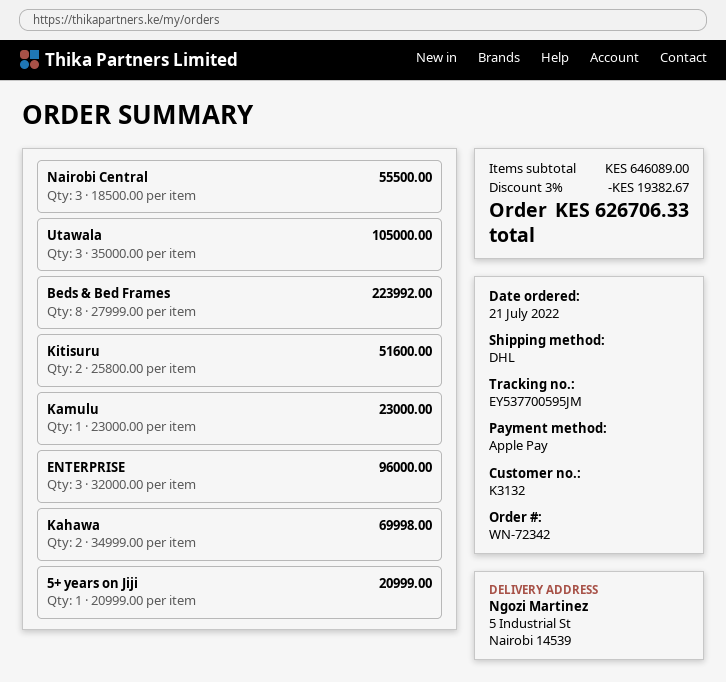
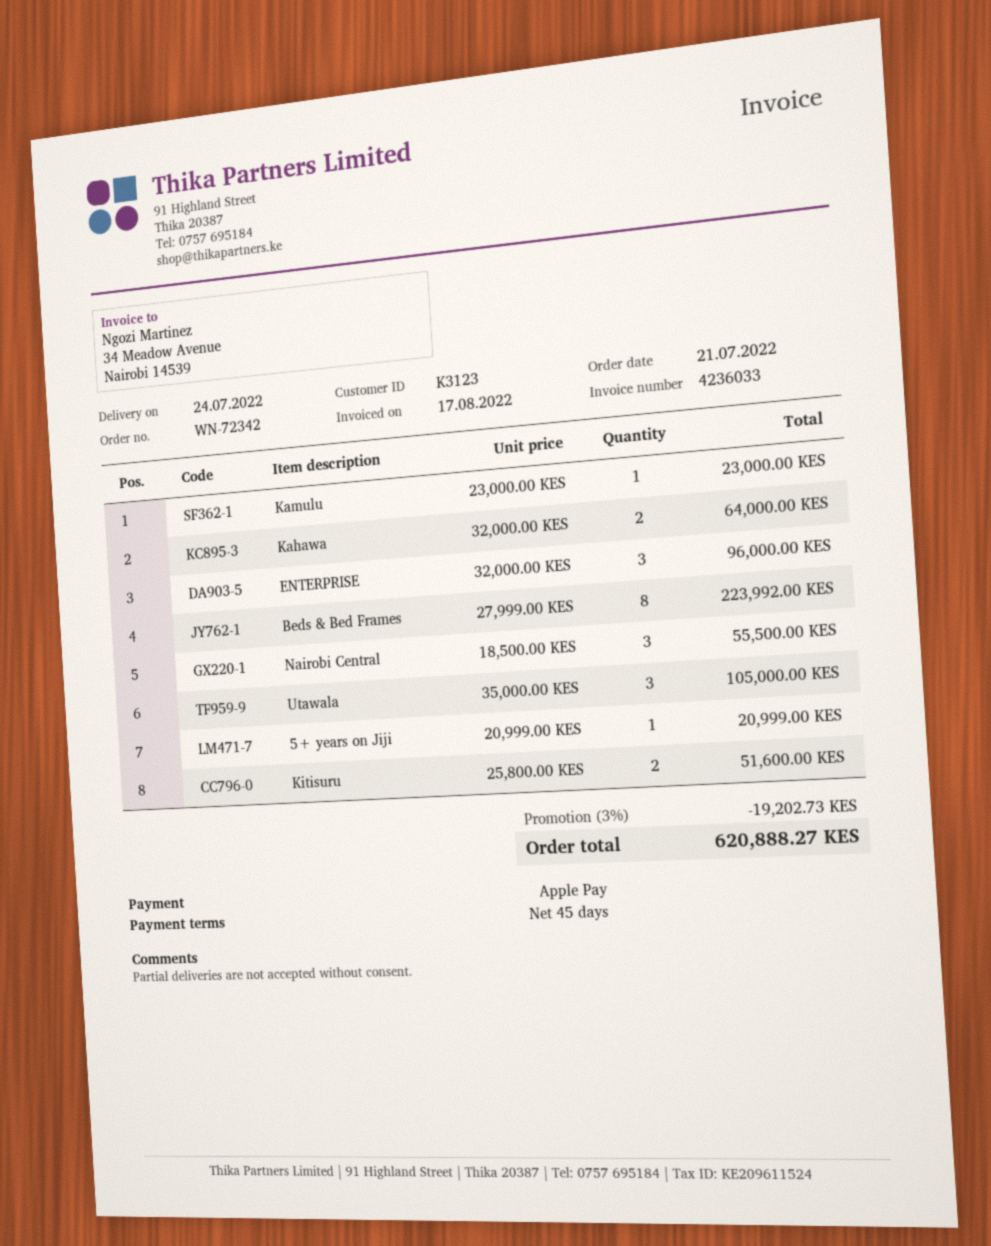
customer number: K3132 -> K3123
Kahawa: 2 x 34999.00 = 69998.00 -> 2 x 32000.00 = 64000.00
discount: 3% = 19382.67 -> 3% = 19202.73
total: 626706.33 -> 620888.27

